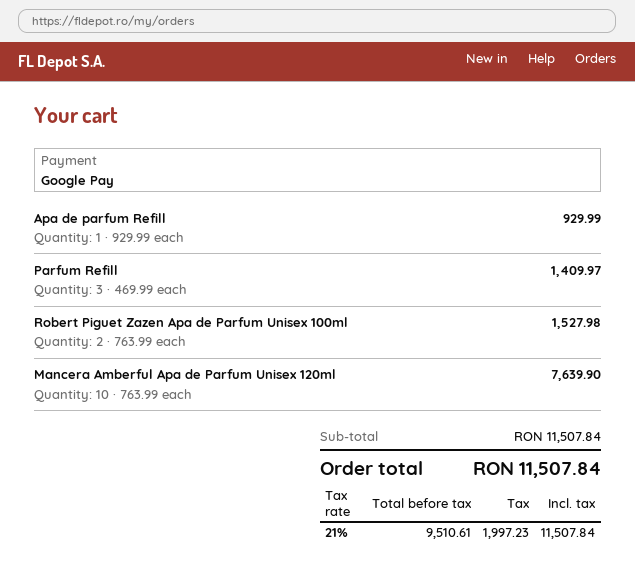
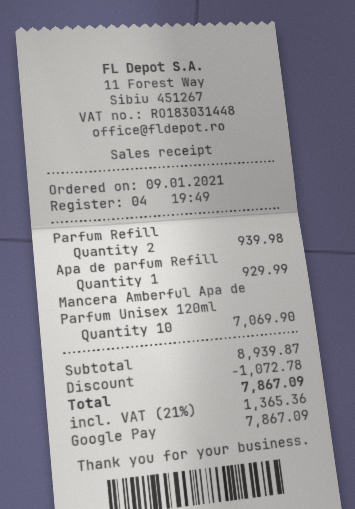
Parfum Refill: 3 for 1409.97 -> 2 for 939.98
Robert Piguet Zazen Apa de Parfum Unisex 100ml: 2 for 1527.98 -> none
Mancera Amberful Apa de Parfum Unisex 120ml: 10 for 7639.90 -> 10 for 7069.90
subtotal: 11507.84 -> 8939.87
discount: none -> 1072.78
tax: 21% = 1997.23 -> 21% = 1365.36
total: 11507.84 -> 7867.09

